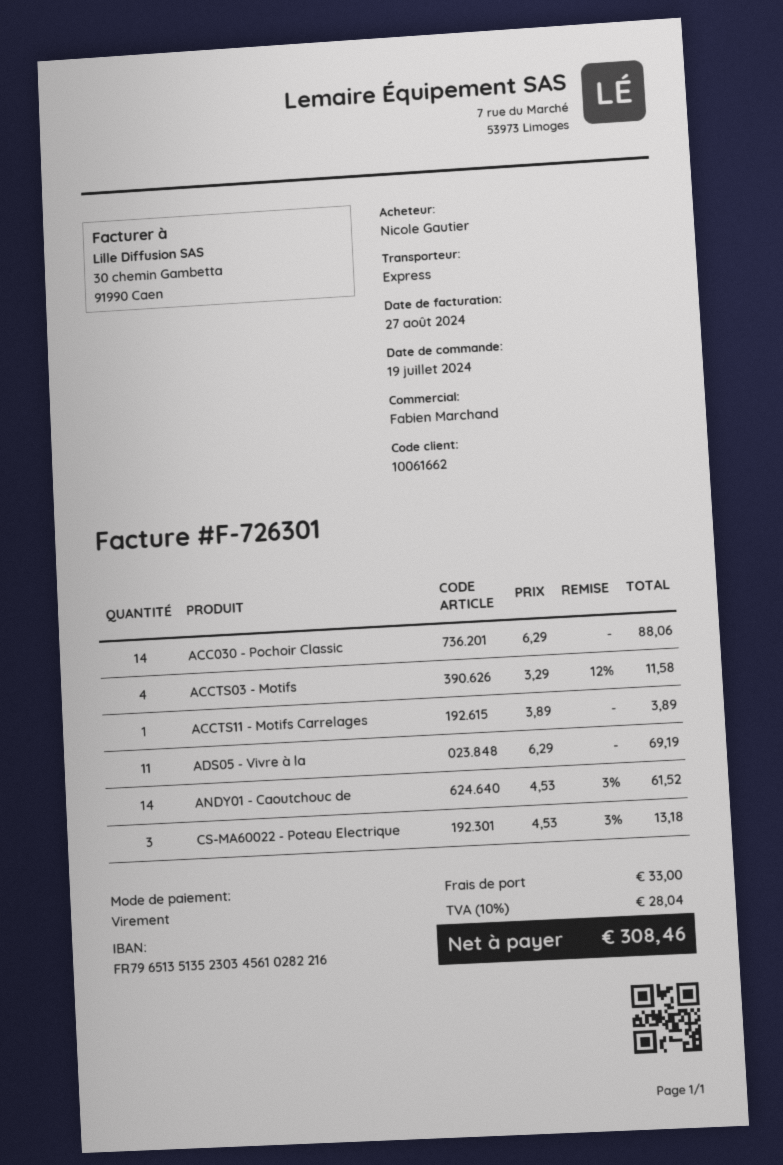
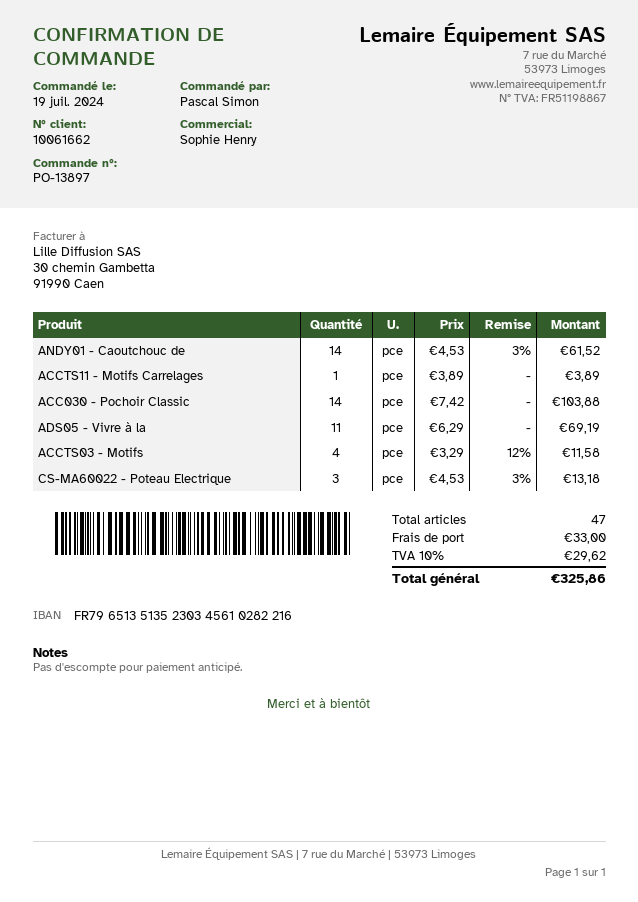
ordered by: Nicole Gautier -> Pascal Simon
sales rep: Fabien Marchand -> Sophie Henry
ACC030 - Pochoir Classic: 14 x 6.29 = 88.06 -> 14 x 7.42 = 103.88
tax: 10% = 28.04 -> 10% = 29.62
total: 308.46 -> 325.86

